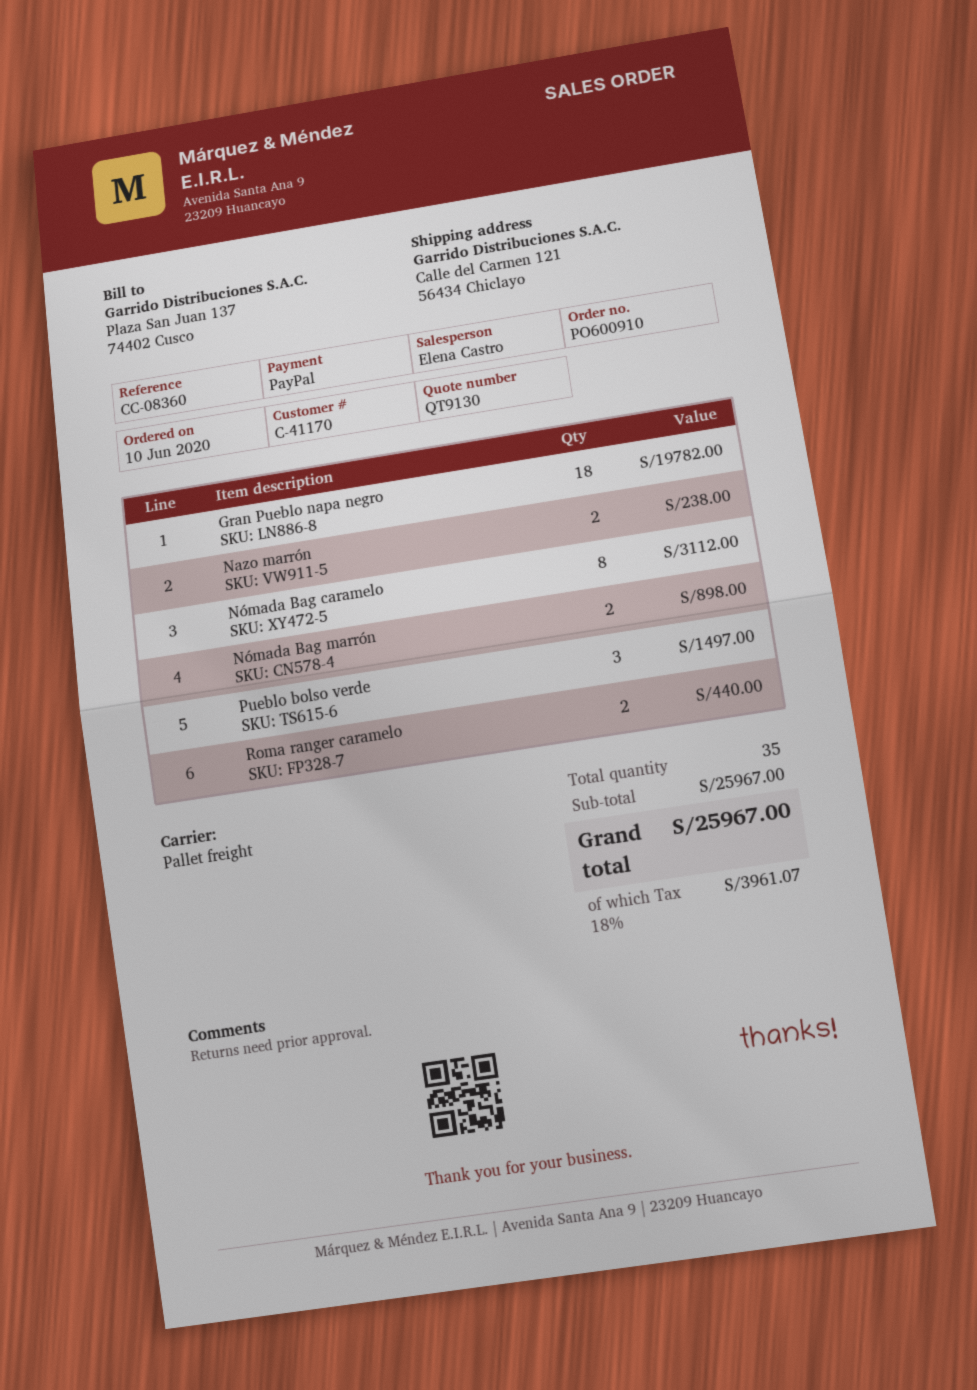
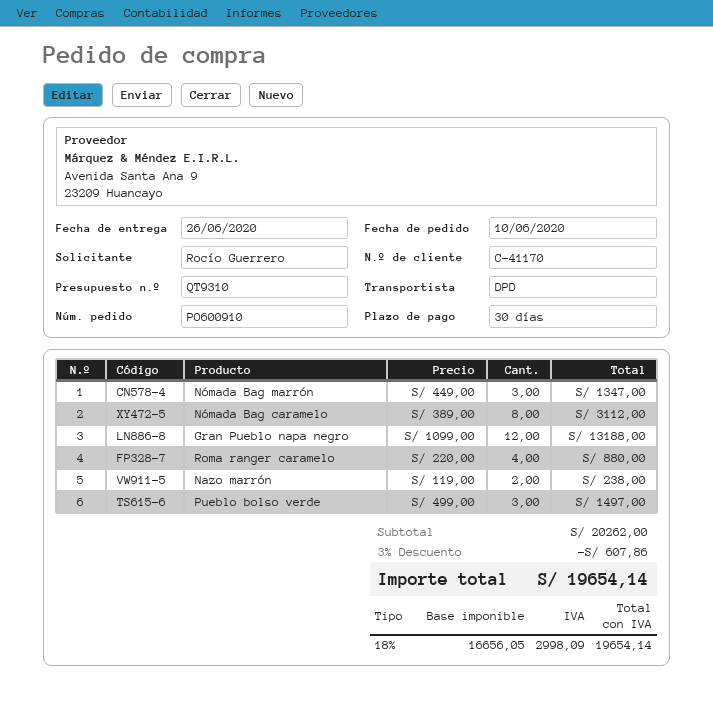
quote number: QT9130 -> QT9310
shipping method: pallet freight -> DPD
Gran Pueblo napa negro: 18 for 19782.00 -> 12 for 13188.00
Nómada Bag marrón: 2 for 898.00 -> 3 for 1347.00
Roma ranger caramelo: 2 for 440.00 -> 4 for 880.00
subtotal: 25967.00 -> 20262.00
discount: none -> 3% = 607.86
tax: 18% = 3961.07 -> 18% = 2998.09
total: 25967.00 -> 19654.14

